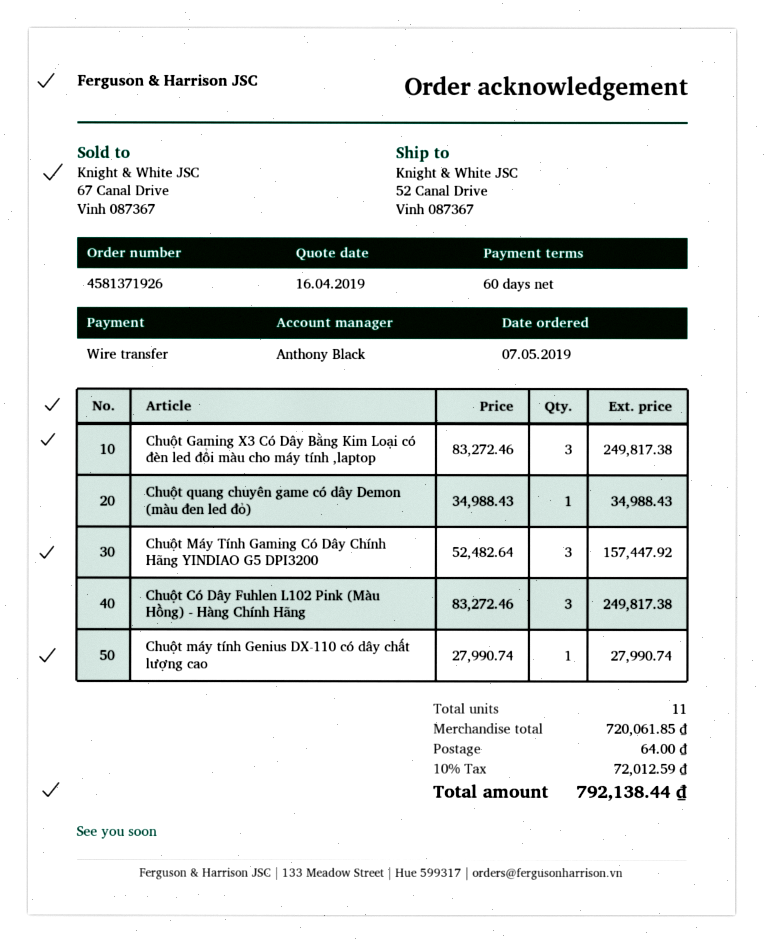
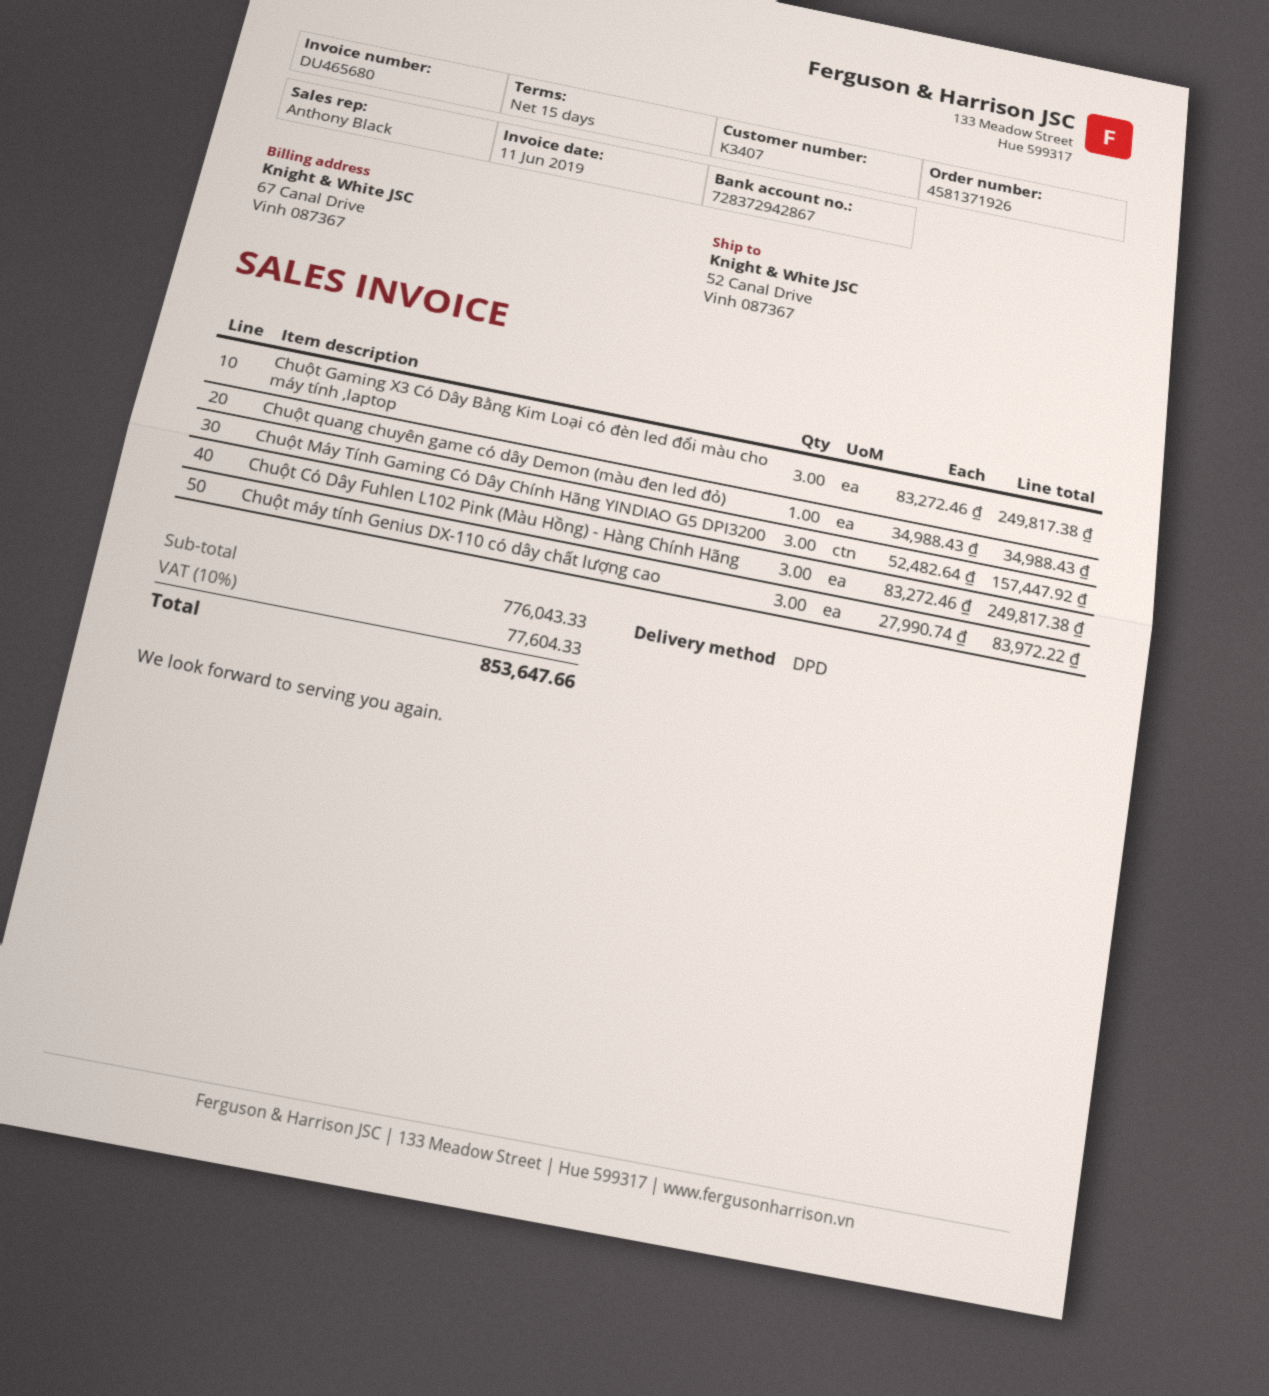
payment terms: 60 days -> 15 days
Chuột máy tính Genius DX-110 có dây chất lượng cao: 1 x 27990.74 = 27990.74 -> 3 x 27990.74 = 83972.22
subtotal: 720061.85 -> 776043.33
shipping: 64.00 -> none
tax: 10% = 72012.59 -> 10% = 77604.33
total: 792138.44 -> 853647.66

